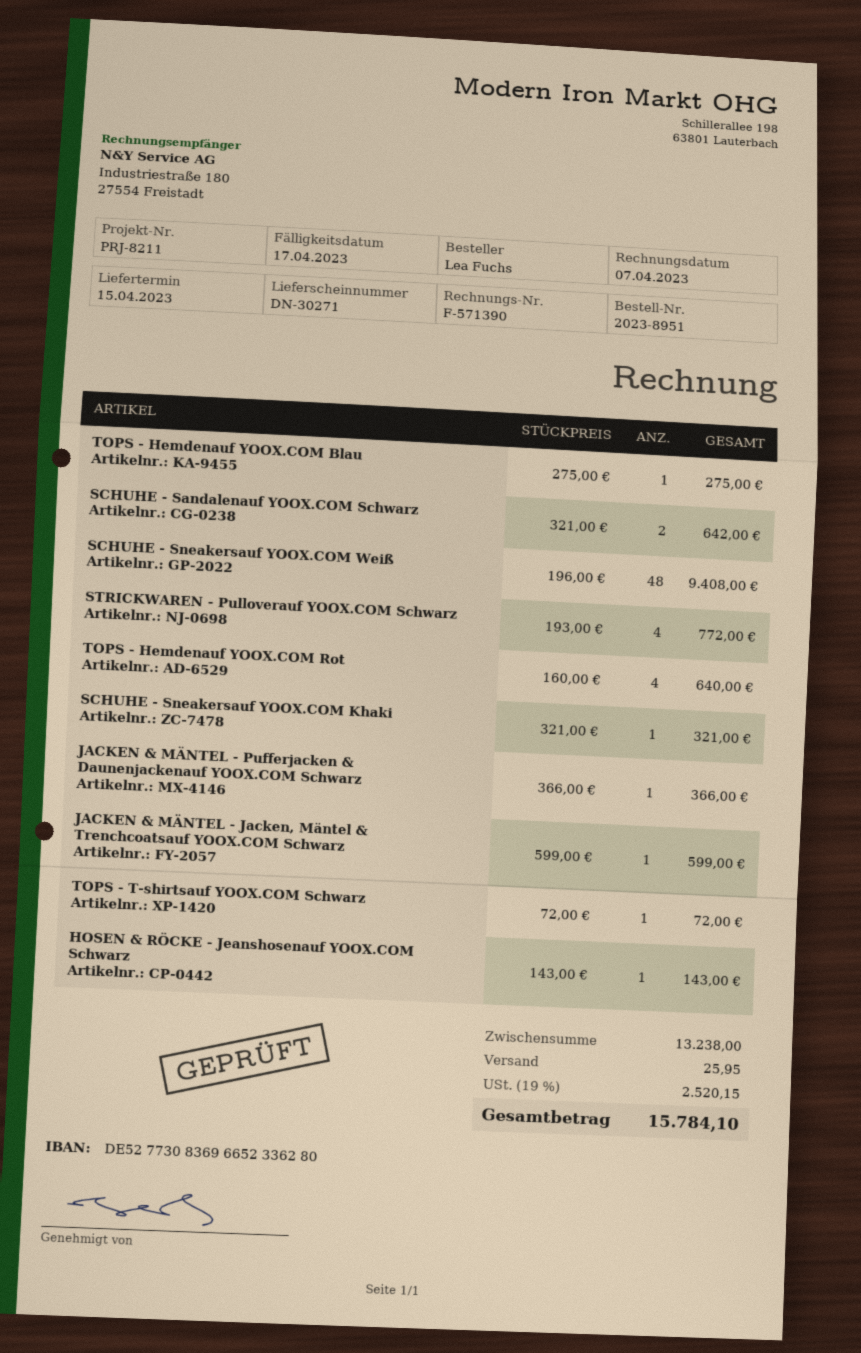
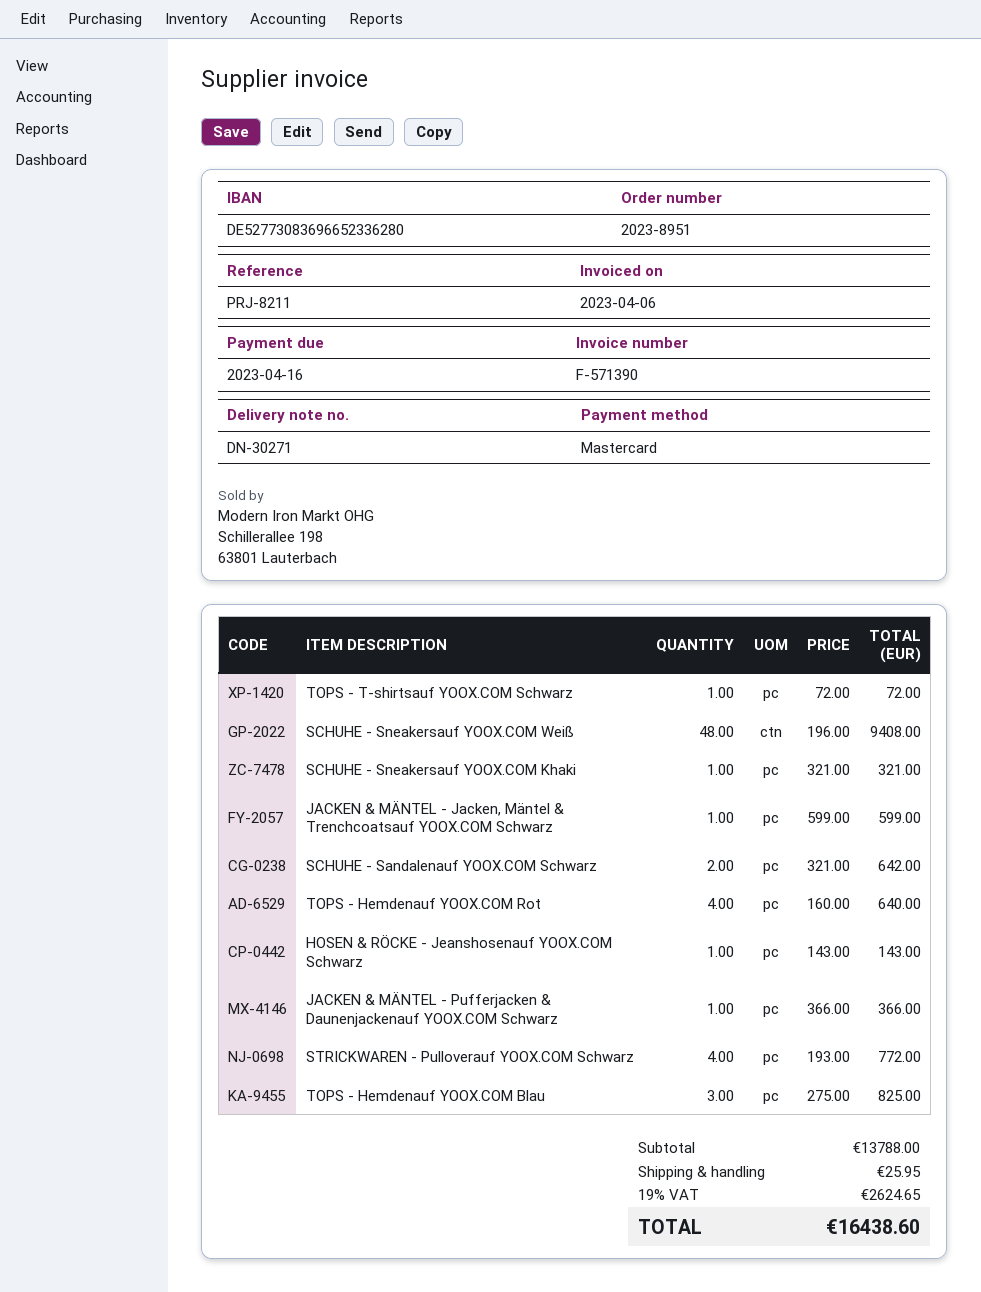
invoice date: 2023-04-07 -> 2023-04-06
due date: 2023-04-17 -> 2023-04-16
TOPS - Hemdenauf YOOX.COM Blau: 1 x 275.00 = 275.00 -> 3 x 275.00 = 825.00
subtotal: 13238.00 -> 13788.00
tax: 19% = 2520.15 -> 19% = 2624.65
total: 15784.10 -> 16438.60

